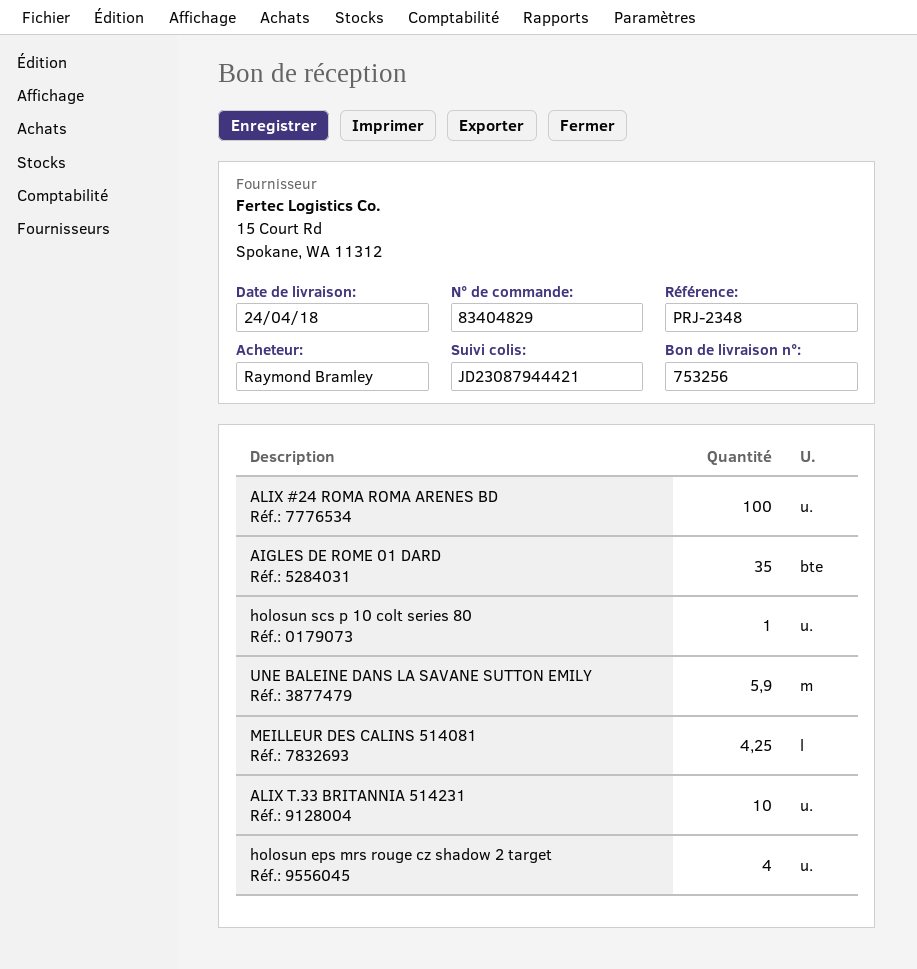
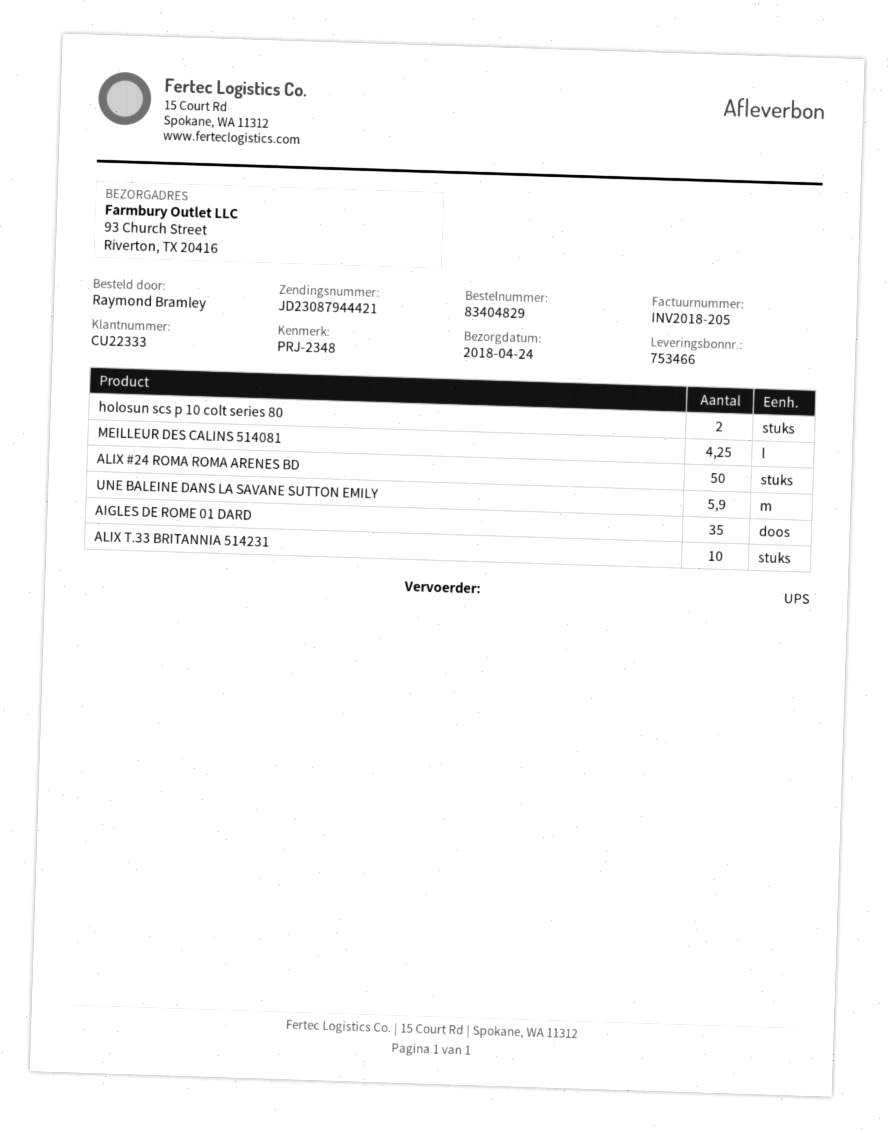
delivery note number: 753256 -> 753466
ALIX #24 ROMA ROMA ARENES BD: 100 -> 50
holosun scs p 10 colt series 80: 1 -> 2
holosun eps mrs rouge cz shadow 2 target: 4 -> none

